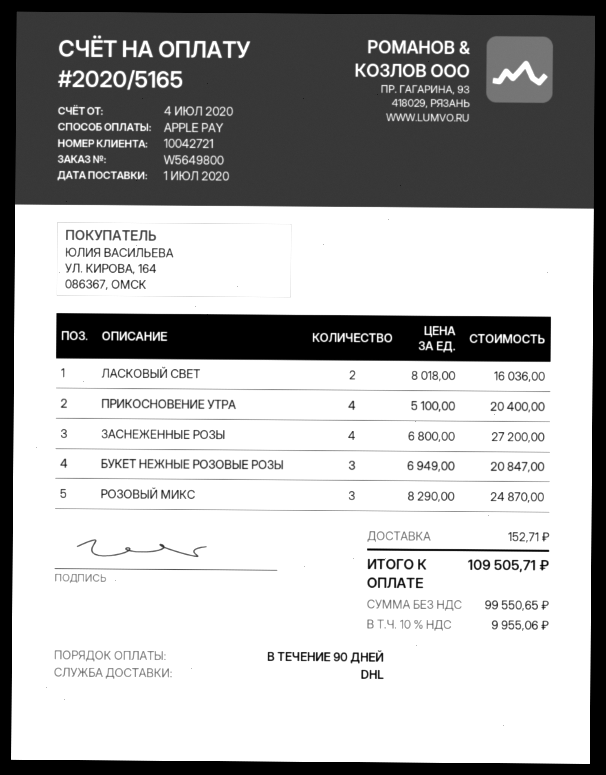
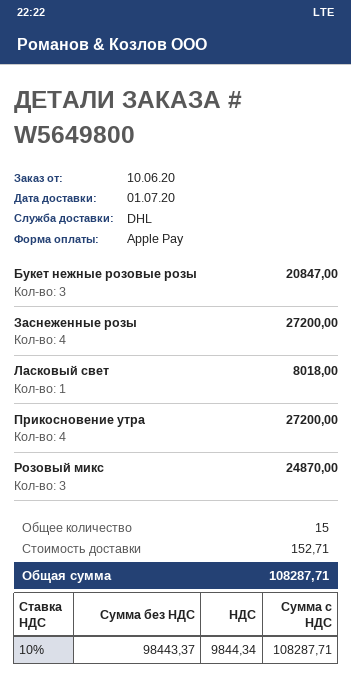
ЛАСКОВЫЙ СВЕТ: 2 for 16036.00 -> 1 for 8018.00
ПРИКОСНОВЕНИЕ УТРА: 4 for 20400.00 -> 4 for 27200.00
net: 99550.65 -> 98443.37
tax: 10% = 9955.06 -> 10% = 9844.34
total: 109505.71 -> 108287.71

